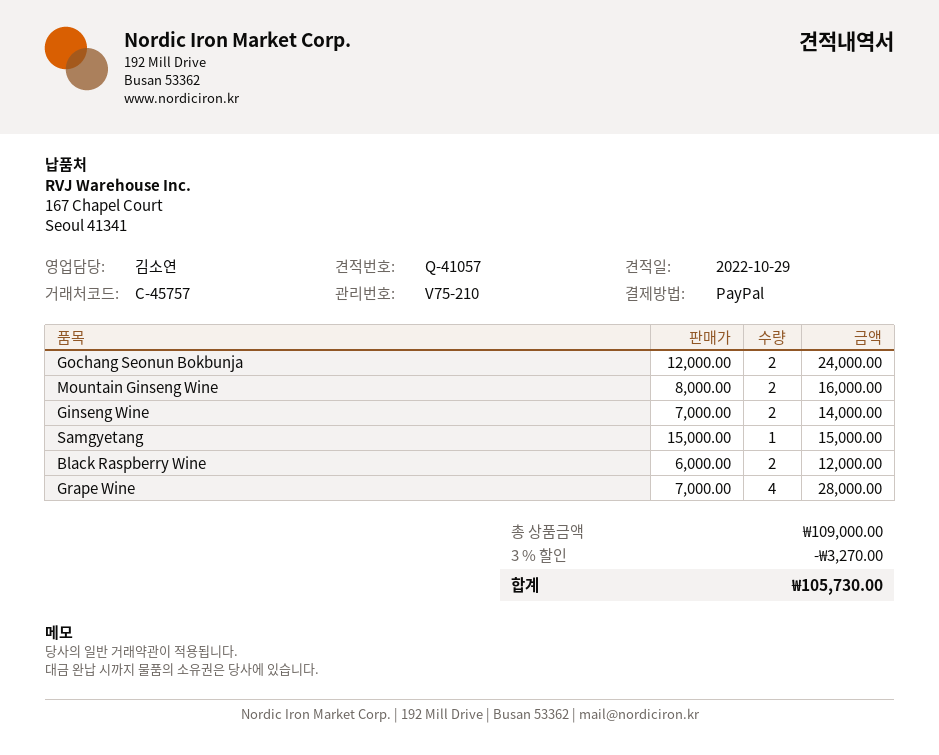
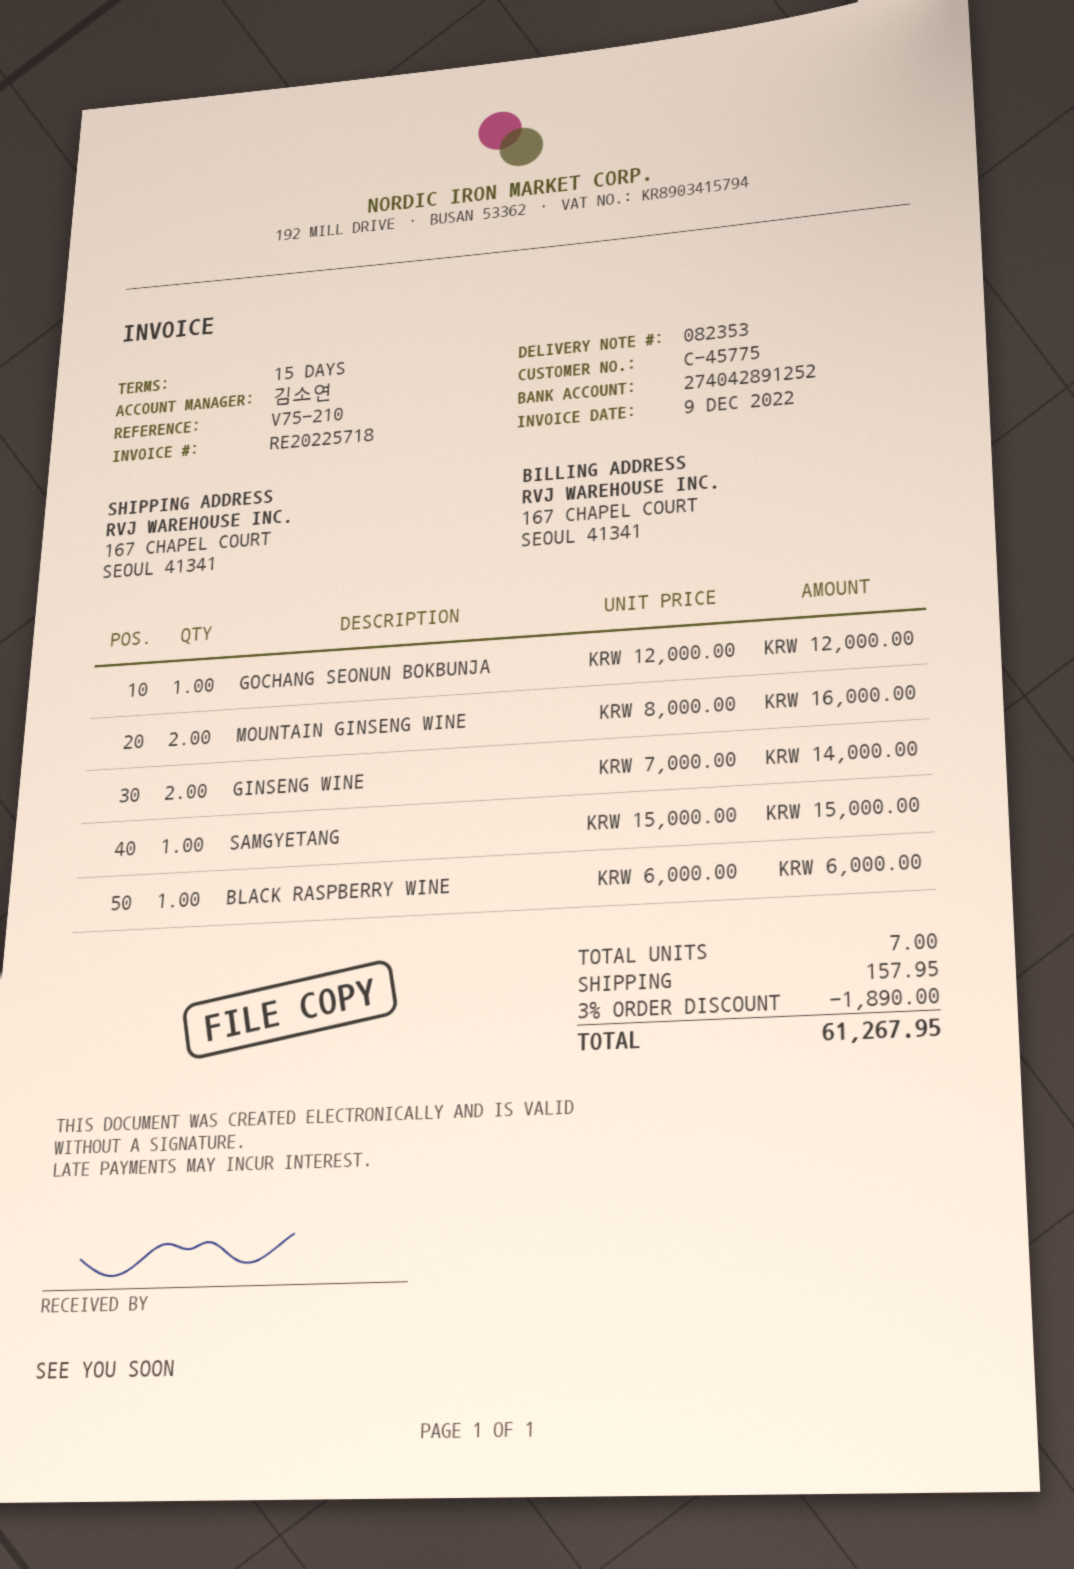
customer number: C-45757 -> C-45775
Gochang Seonun Bokbunja: 2 x 12000.00 = 24000.00 -> 1 x 12000.00 = 12000.00
Black Raspberry Wine: 2 x 6000.00 = 12000.00 -> 1 x 6000.00 = 6000.00
Grape Wine: 4 x 7000.00 = 28000.00 -> none
discount: 3% = 3270.00 -> 3% = 1890.00
shipping: none -> 157.95
total: 105730.00 -> 61267.95

